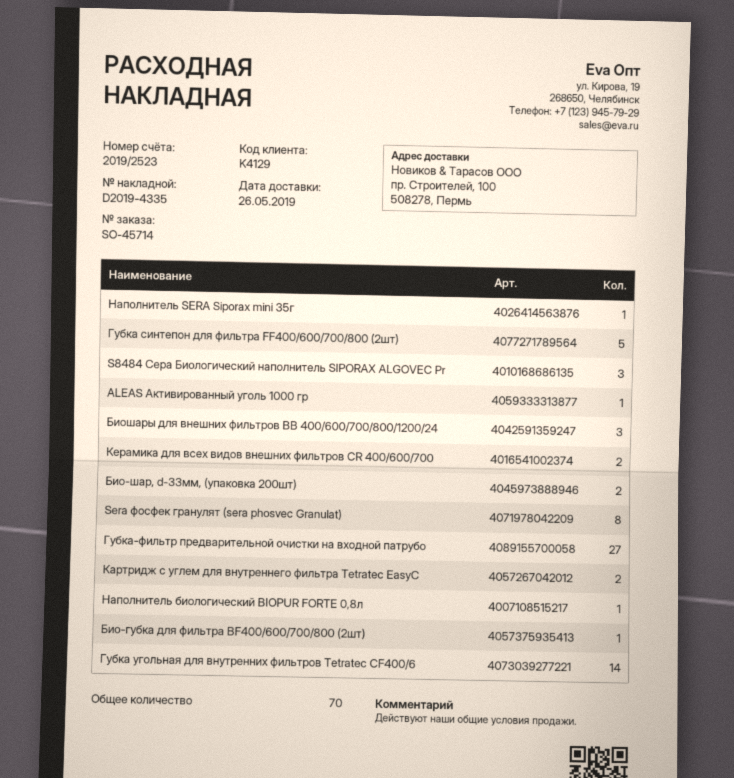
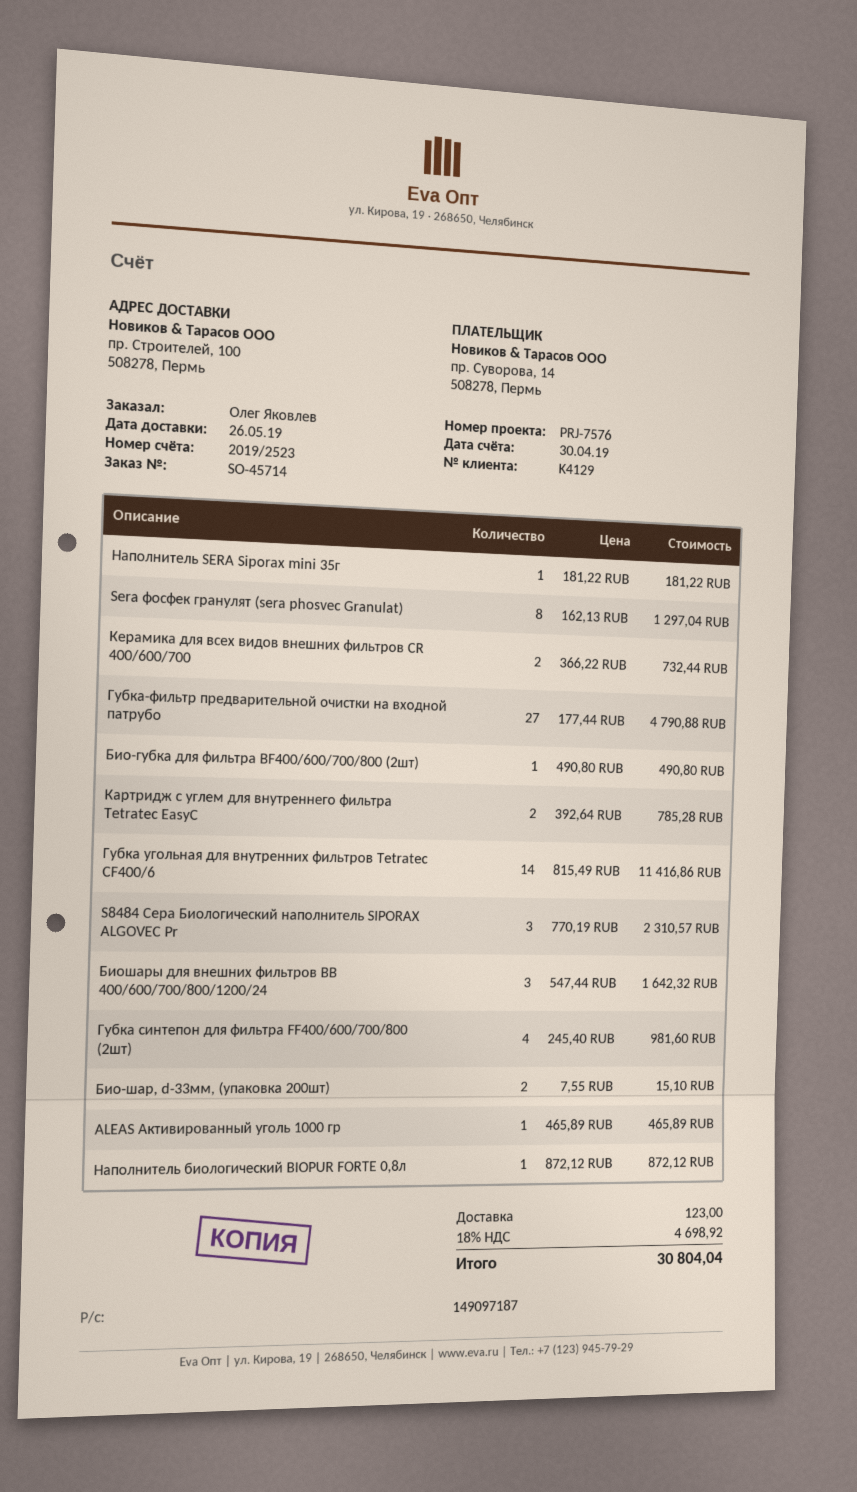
Губка синтепон для фильтра FF400/600/700/800 (2шт): 5 -> 4

